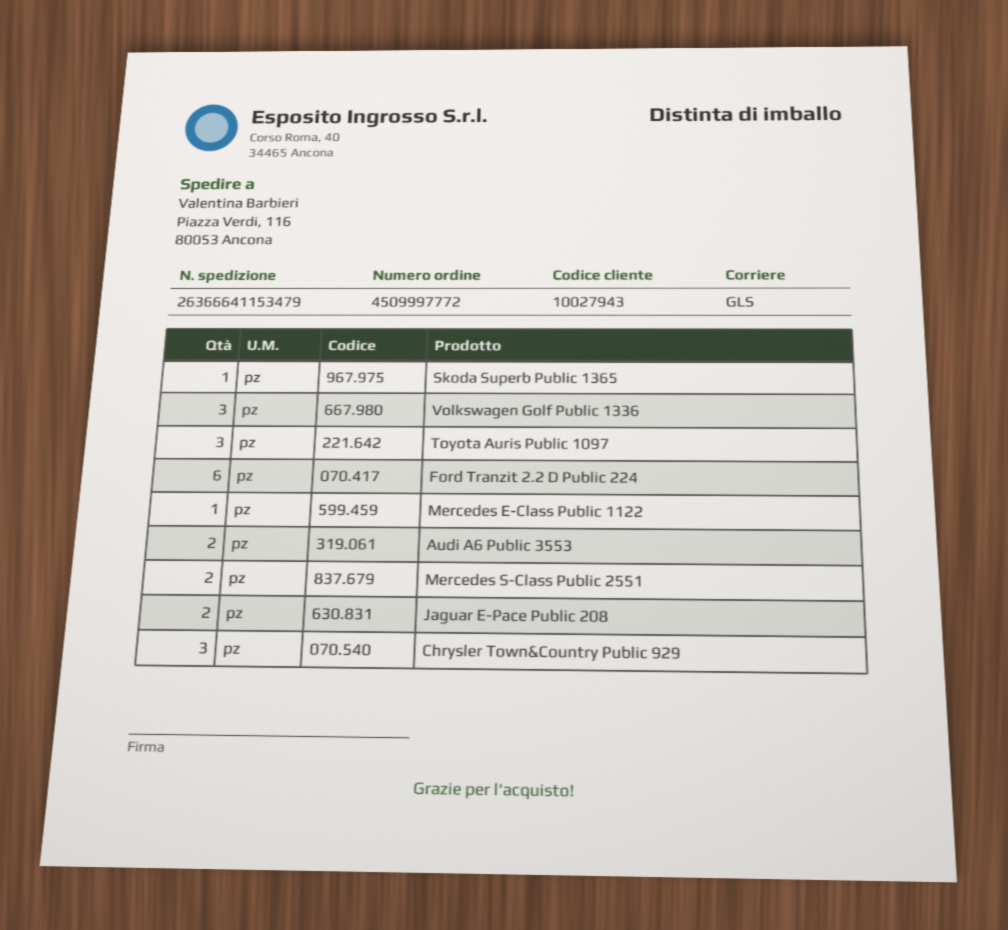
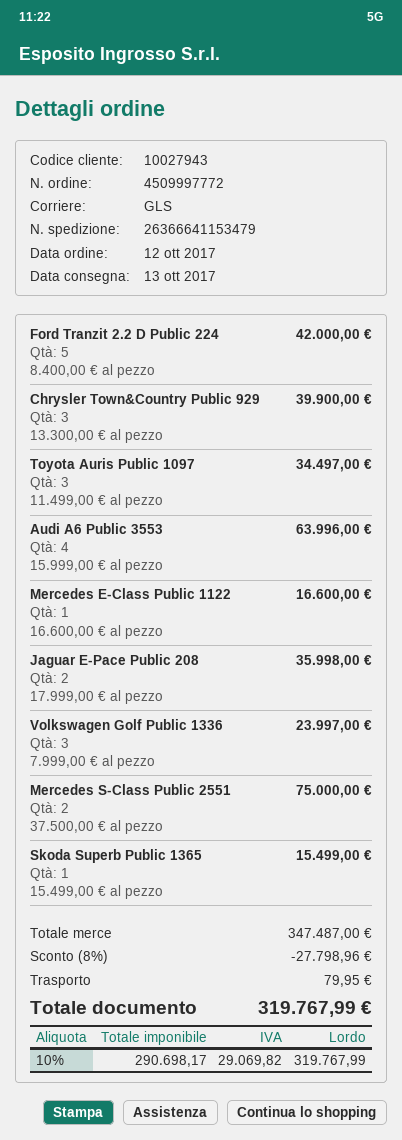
Ford Tranzit 2.2 D Public 224: 6 -> 5
Audi A6 Public 3553: 2 -> 4

